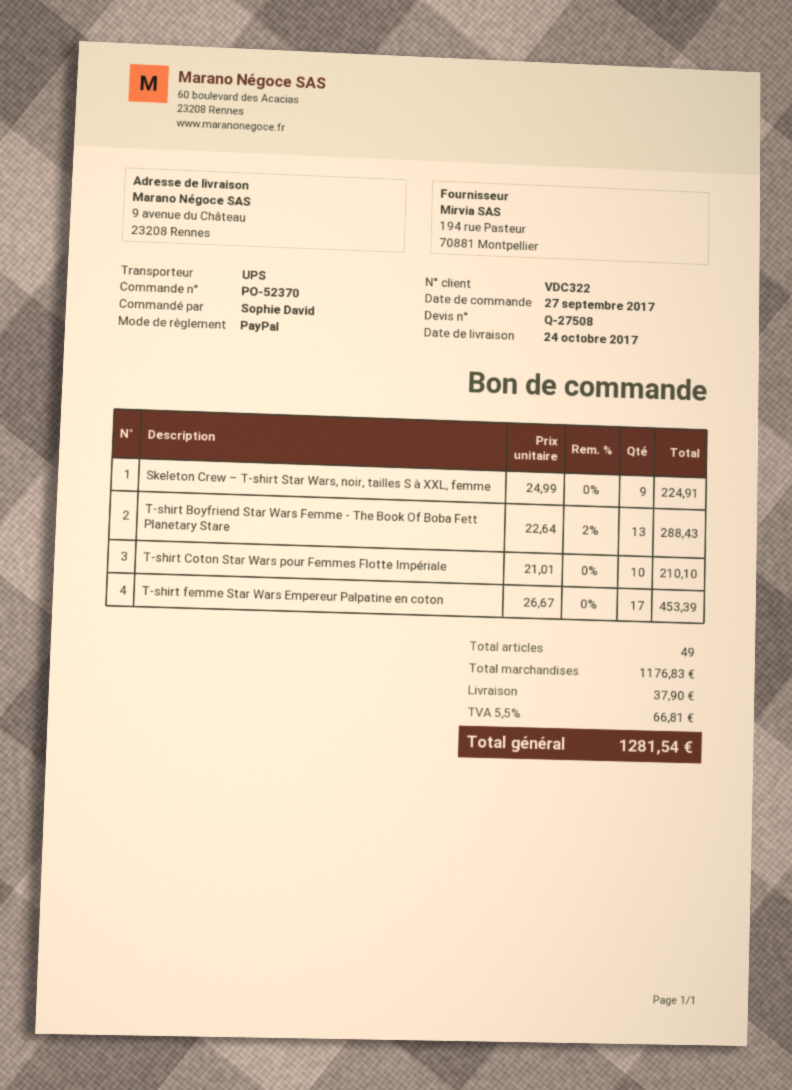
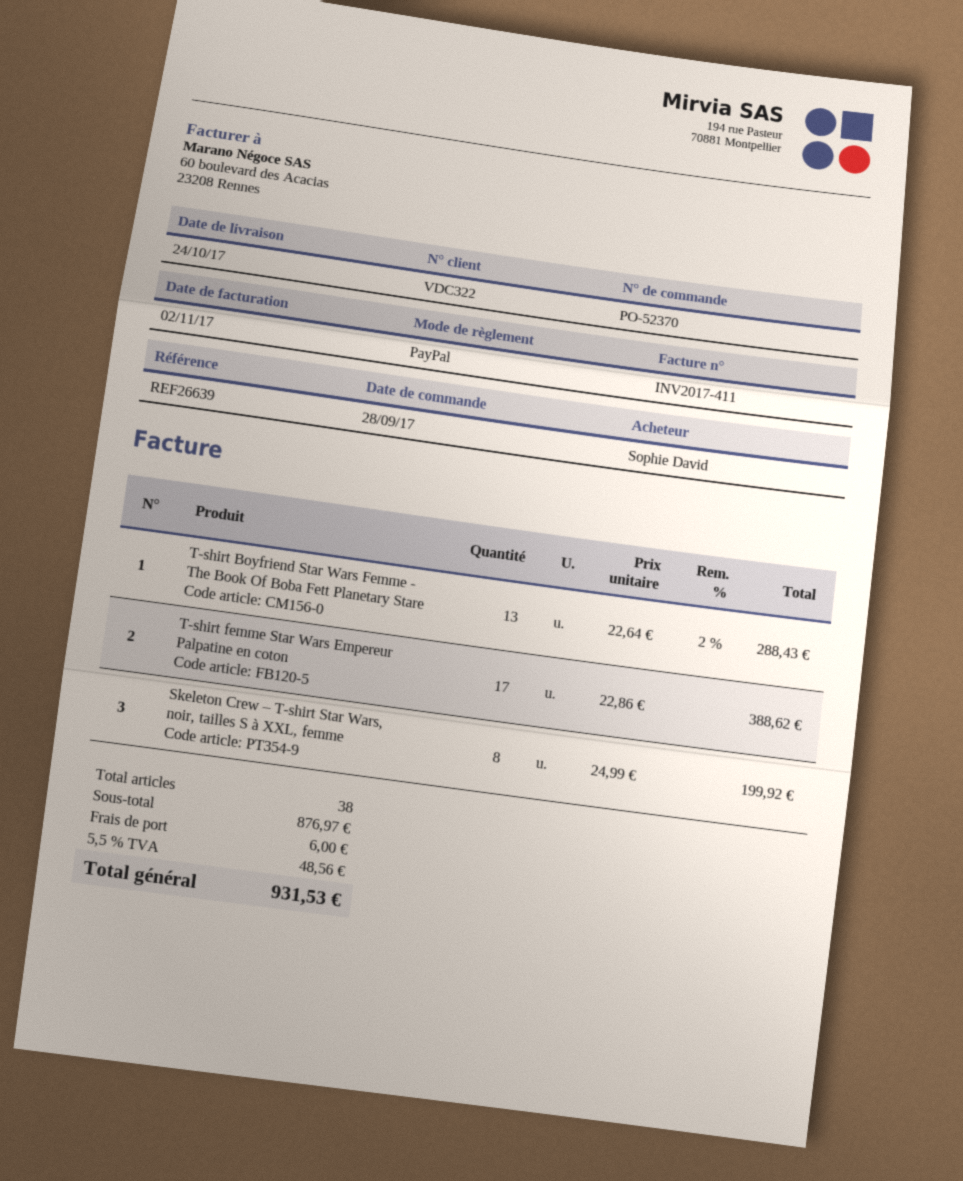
order date: 2017-09-27 -> 2017-09-28
Skeleton Crew – T‑shirt Star Wars, noir, tailles S à XXL, femme: 9 x 24.99 = 224.91 -> 8 x 24.99 = 199.92
T-shirt Coton Star Wars pour Femmes Flotte Impériale: 10 x 21.01 = 210.10 -> none
T-shirt femme Star Wars Empereur Palpatine en coton: 17 x 26.67 = 453.39 -> 17 x 22.86 = 388.62
total quantity: 49 -> 38
subtotal: 1176.83 -> 876.97
shipping: 37.90 -> 6.00
tax: 5.5% = 66.81 -> 5.5% = 48.56
total: 1281.54 -> 931.53

